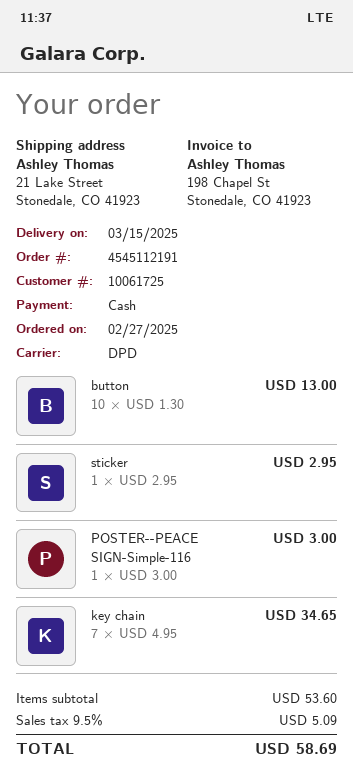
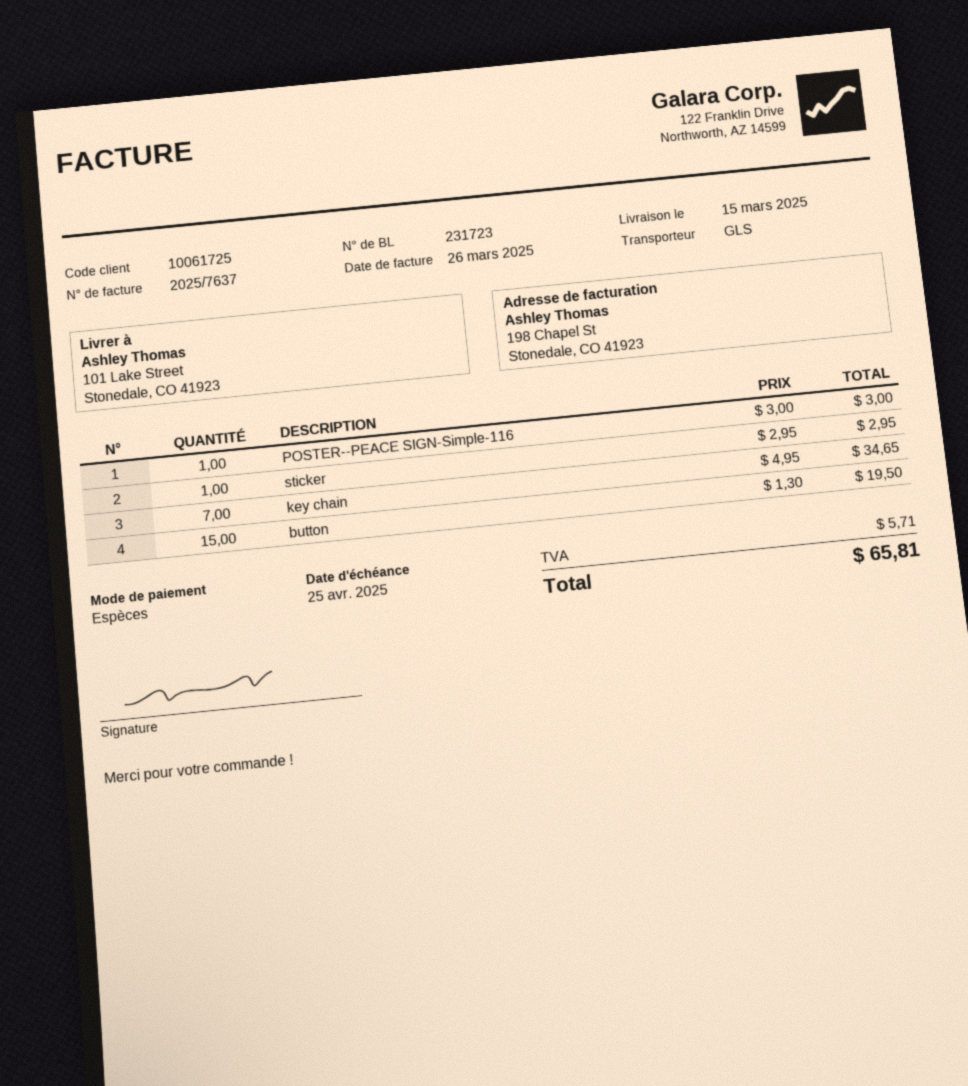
shipping method: DPD -> GLS
ship to: 21 Lake Street, Stonedale, CO 41923 -> 101 Lake Street, Stonedale, CO 41923
button: 10 x 1.30 = 13.00 -> 15 x 1.30 = 19.50
tax: 5.09 -> 5.71
total: 58.69 -> 65.81

